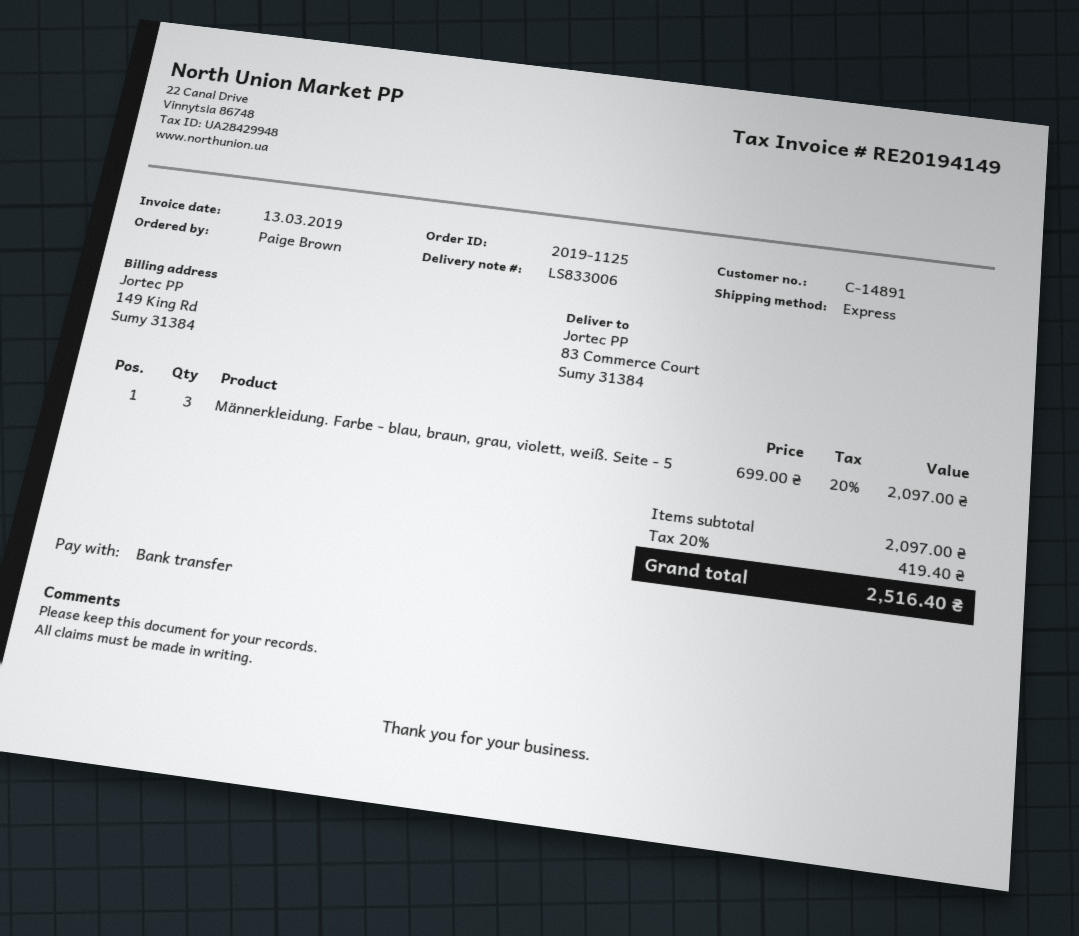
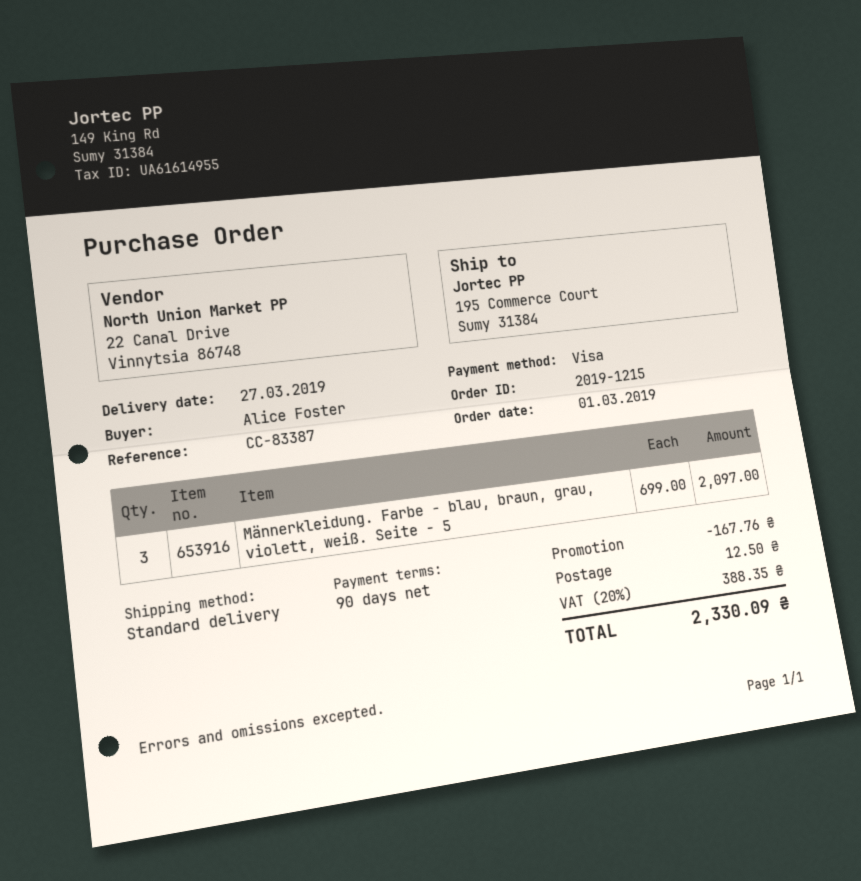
order number: 2019-1125 -> 2019-1215
ordered by: Paige Brown -> Alice Foster
payment method: bank transfer -> Visa
shipping method: express -> standard
ship to: 83 Commerce Court, Sumy 31384 -> 195 Commerce Court, Sumy 31384
discount: none -> 167.76
shipping: none -> 12.50
tax: 20% = 419.40 -> 20% = 388.35
total: 2516.40 -> 2330.09

